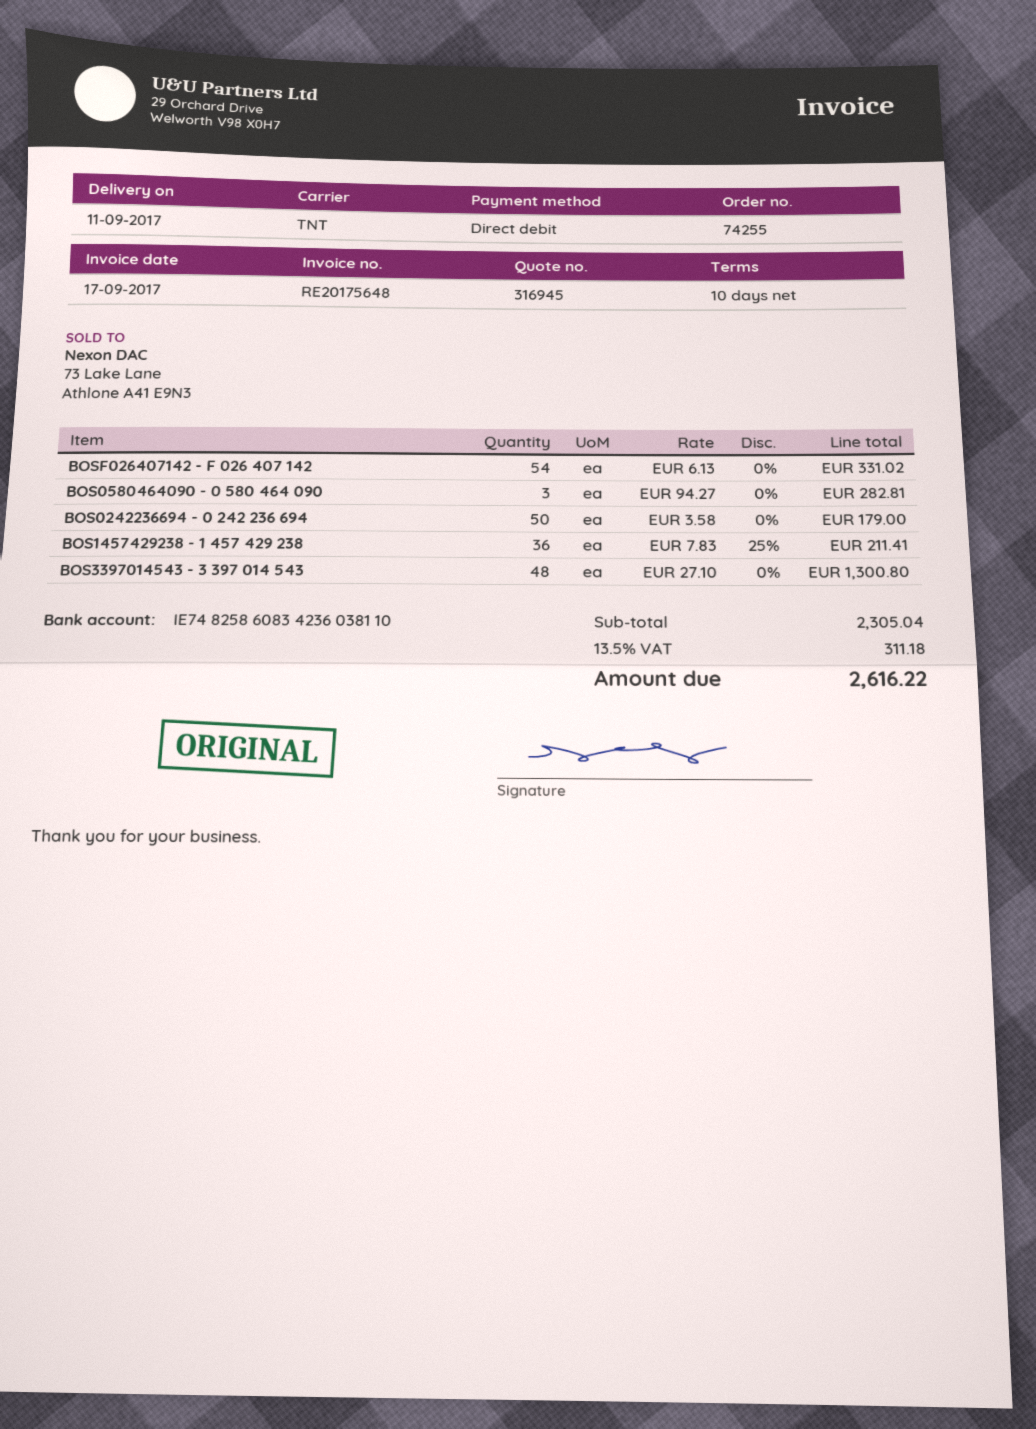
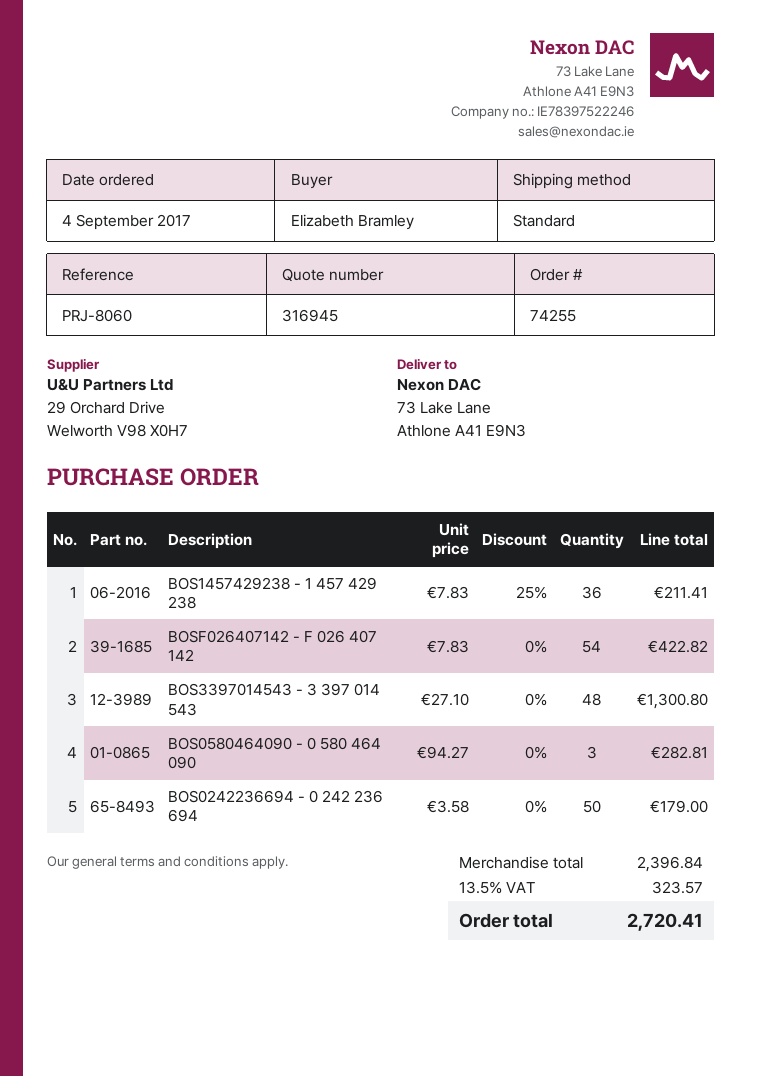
shipping method: TNT -> standard
BOSF026407142 - F 026 407 142: 54 x 6.13 = 331.02 -> 54 x 7.83 = 422.82
subtotal: 2305.04 -> 2396.84
tax: 13.5% = 311.18 -> 13.5% = 323.57
total: 2616.22 -> 2720.41

